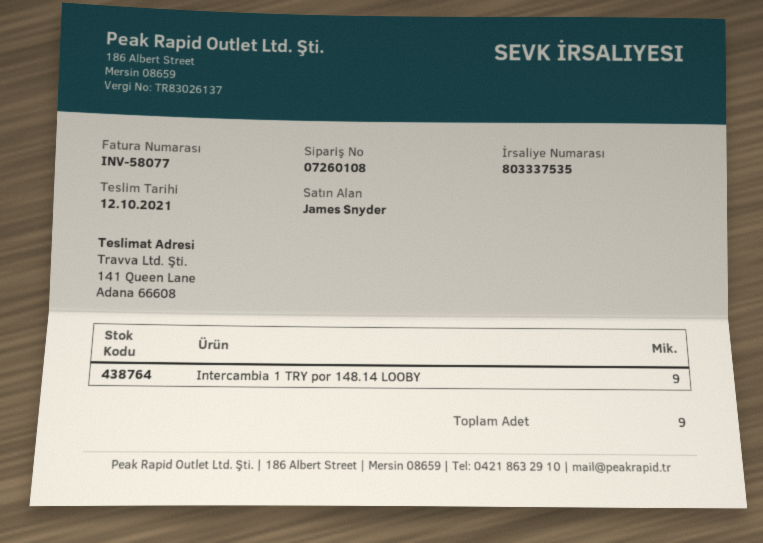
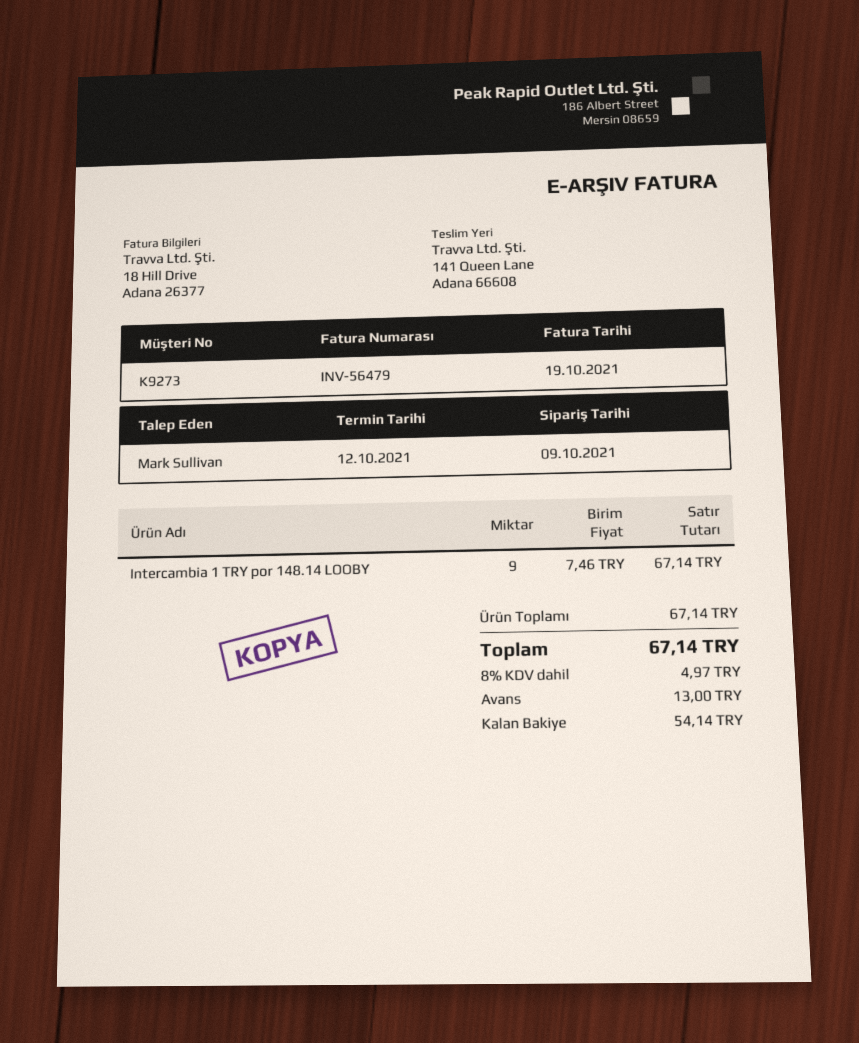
invoice number: INV-58077 -> INV-56479
ordered by: James Snyder -> Mark Sullivan

